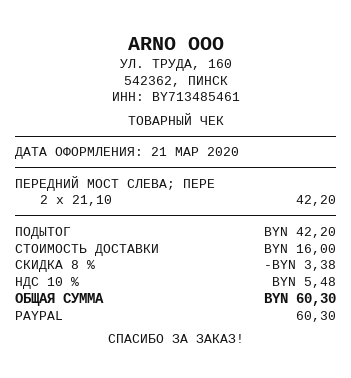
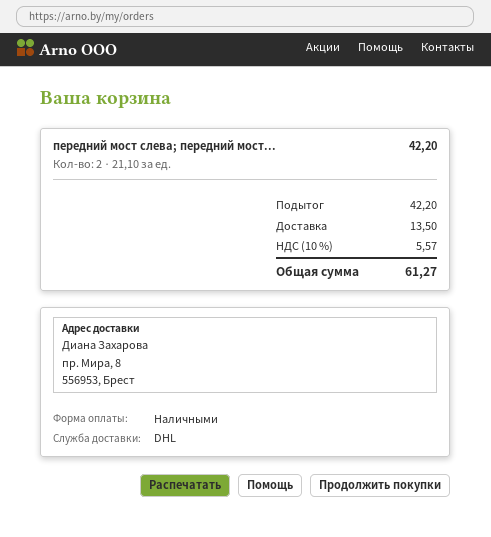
payment method: PayPal -> cash
discount: 8% = 3.38 -> none
shipping: 16.00 -> 13.50
tax: 10% = 5.48 -> 10% = 5.57
total: 60.30 -> 61.27

